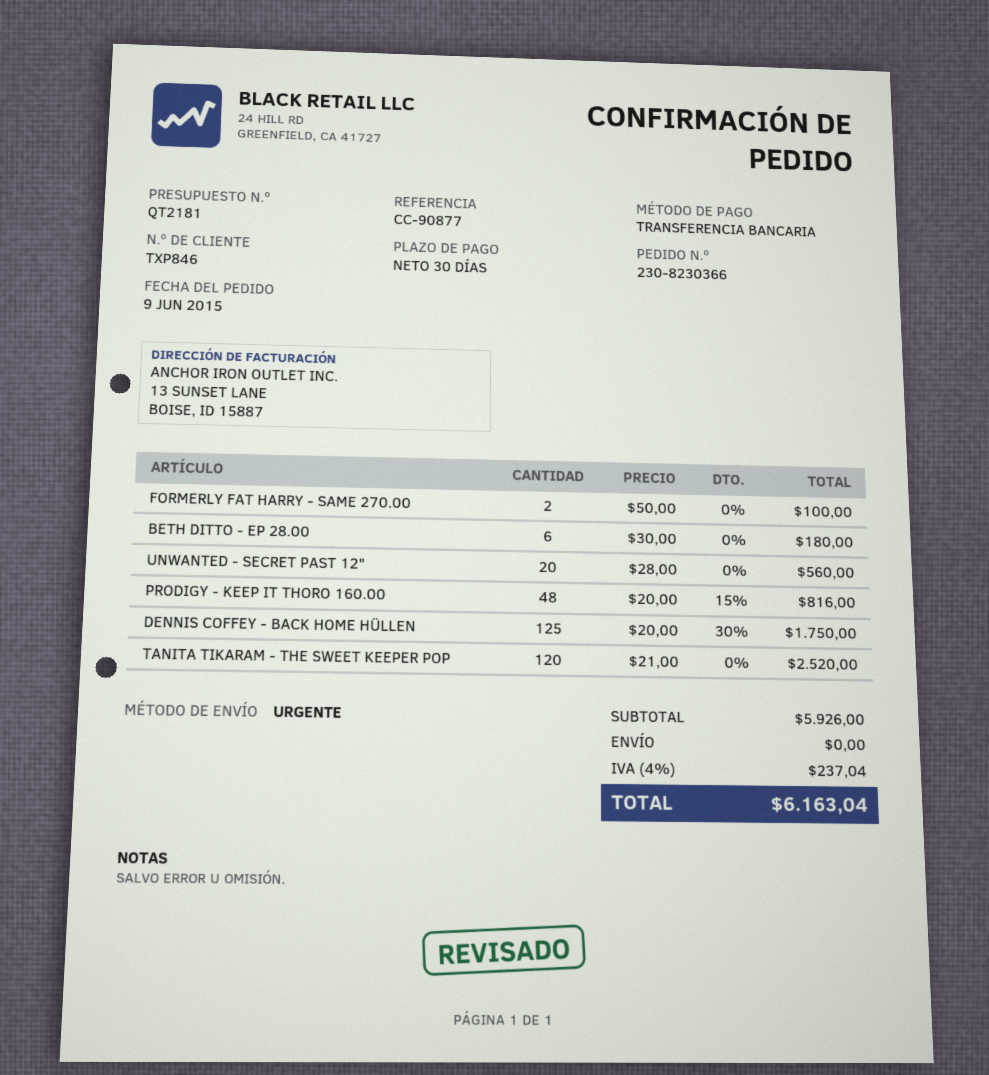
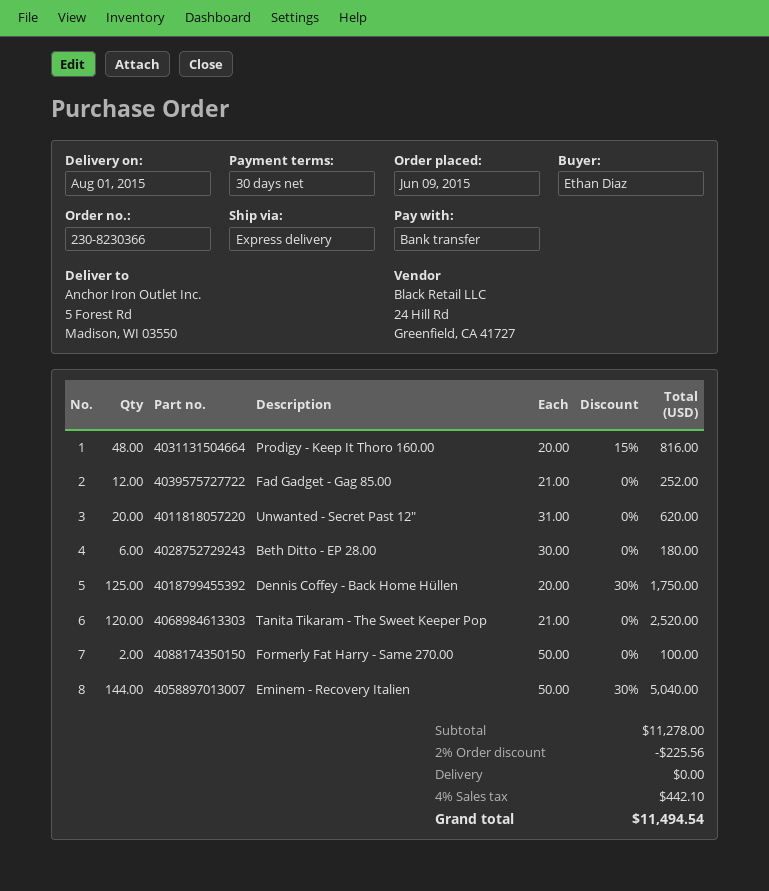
UNWANTED - SECRET PAST 12": 20 x 28.00 = 560.00 -> 20 x 31.00 = 620.00
Fad Gadget - Gag 85.00: none -> 12 x 21.00 = 252.00
Eminem - Recovery Italien: none -> 144 x 50.00 - 30% = 5040.00
subtotal: 5926.00 -> 11278.00
discount: none -> 2% = 225.56
tax: 4% = 237.04 -> 4% = 442.10
total: 6163.04 -> 11494.54

